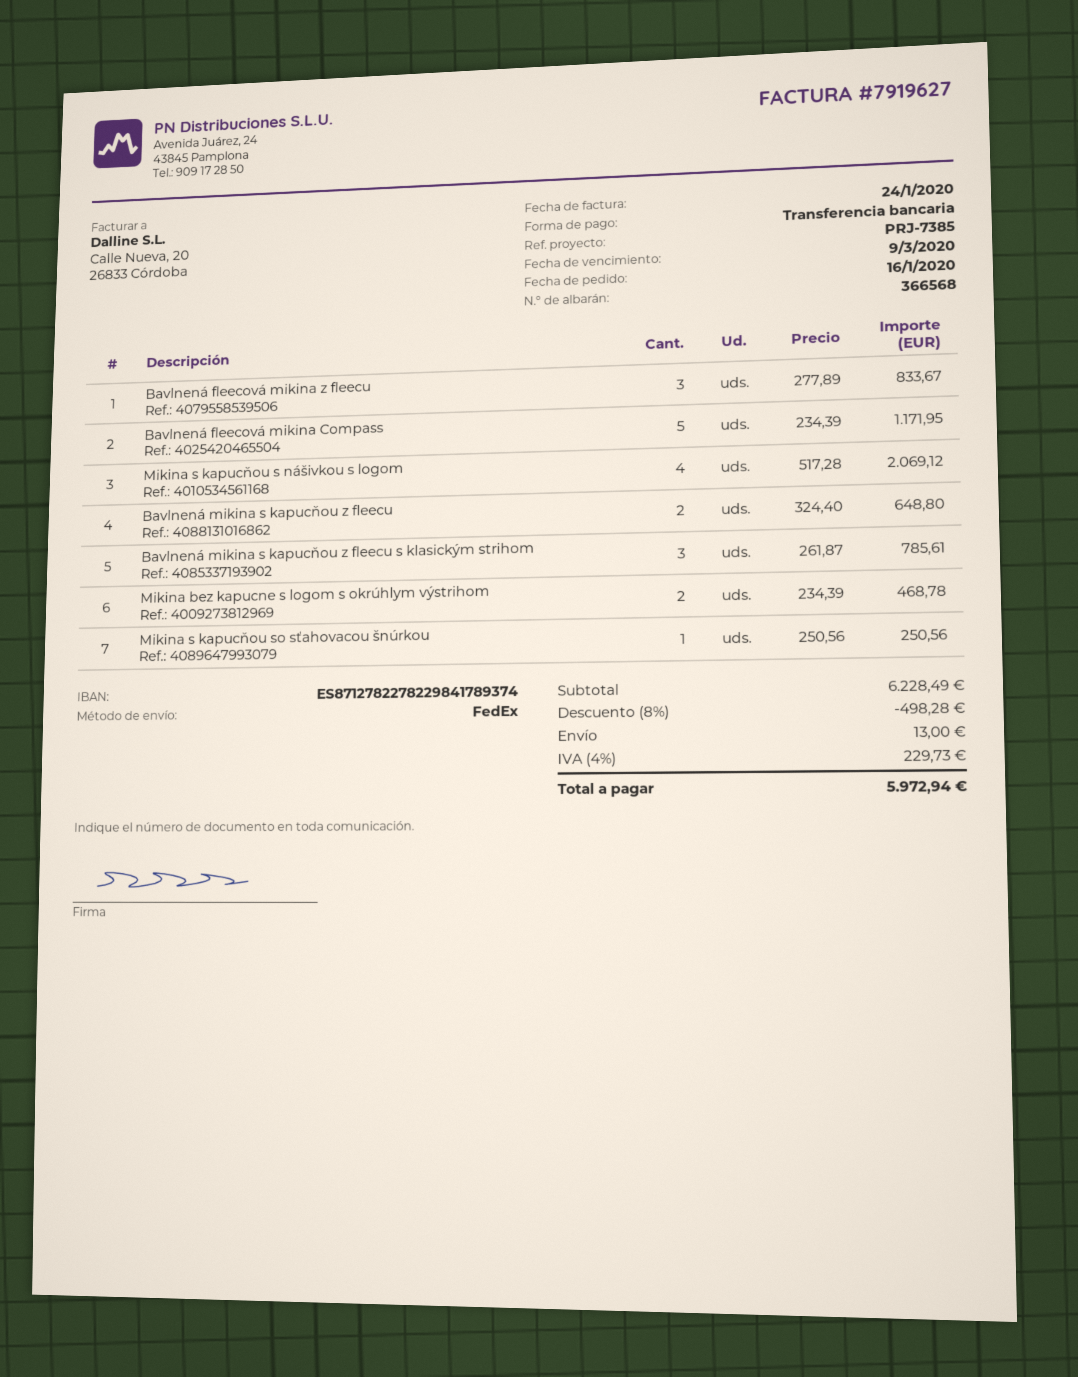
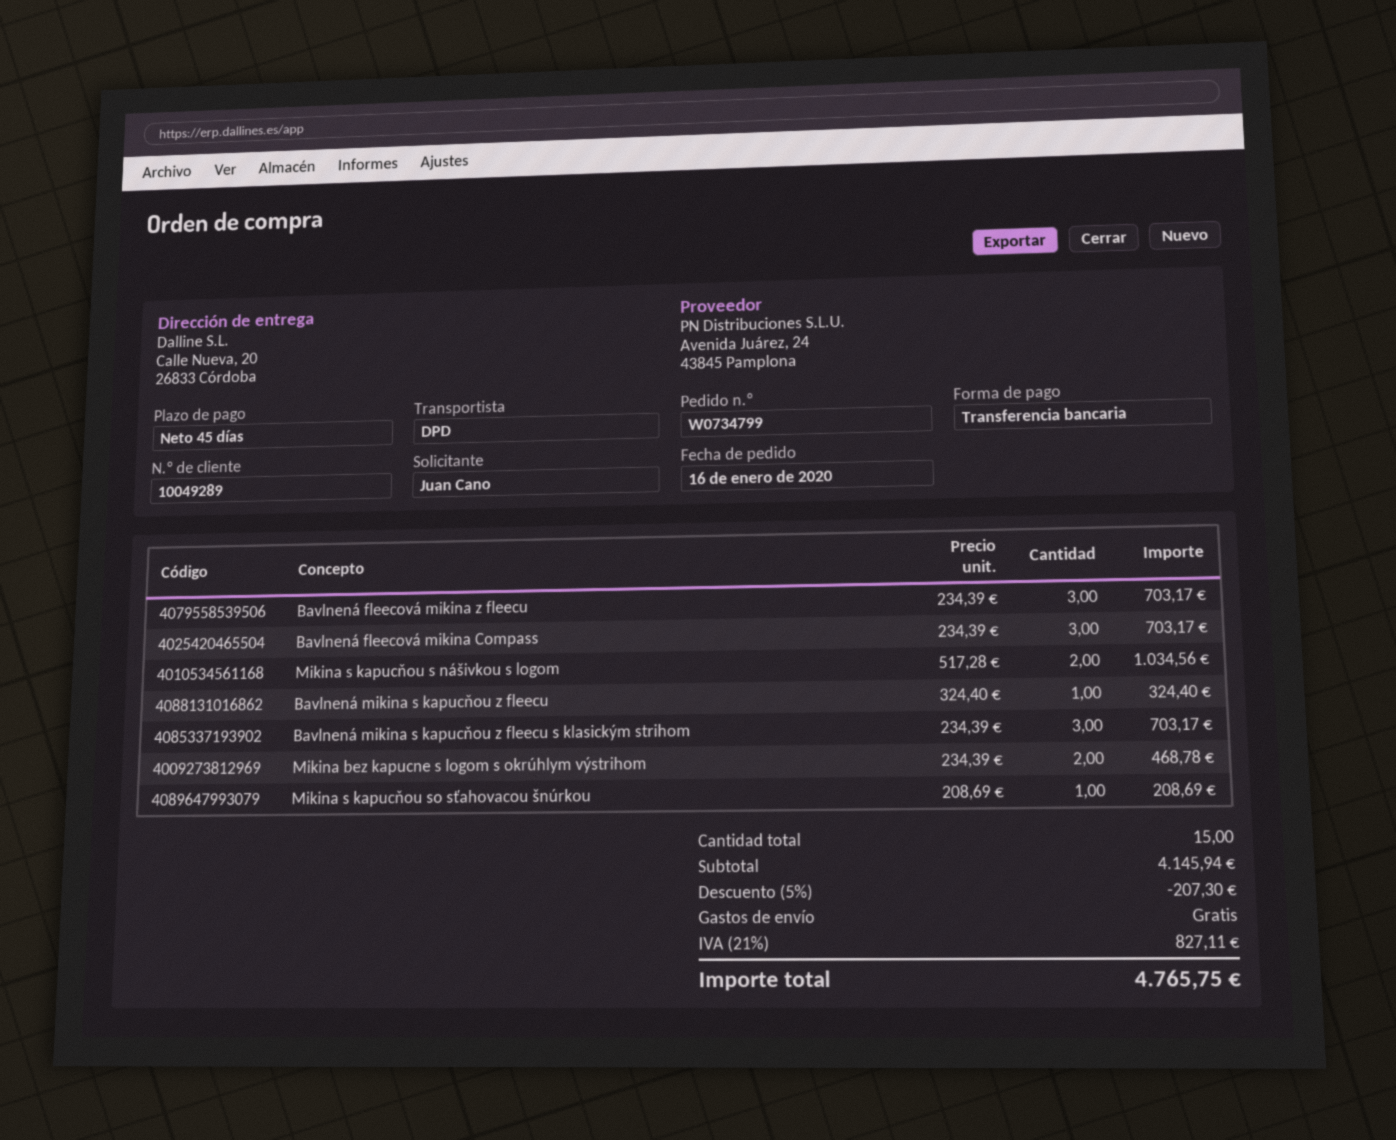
shipping method: FedEx -> DPD
Bavlnená fleecová mikina z fleecu: 3 x 277.89 = 833.67 -> 3 x 234.39 = 703.17
Bavlnená fleecová mikina Compass: 5 x 234.39 = 1171.95 -> 3 x 234.39 = 703.17
Mikina s kapucňou s nášivkou s logom: 4 x 517.28 = 2069.12 -> 2 x 517.28 = 1034.56
Bavlnená mikina s kapucňou z fleecu: 2 x 324.40 = 648.80 -> 1 x 324.40 = 324.40
Bavlnená mikina s kapucňou z fleecu s klasickým strihom: 3 x 261.87 = 785.61 -> 3 x 234.39 = 703.17
Mikina s kapucňou so sťahovacou šnúrkou: 1 x 250.56 = 250.56 -> 1 x 208.69 = 208.69
subtotal: 6228.49 -> 4145.94
discount: 8% = 498.28 -> 5% = 207.30
shipping: 13.00 -> 0.00
tax: 4% = 229.73 -> 21% = 827.11
total: 5972.94 -> 4765.75

